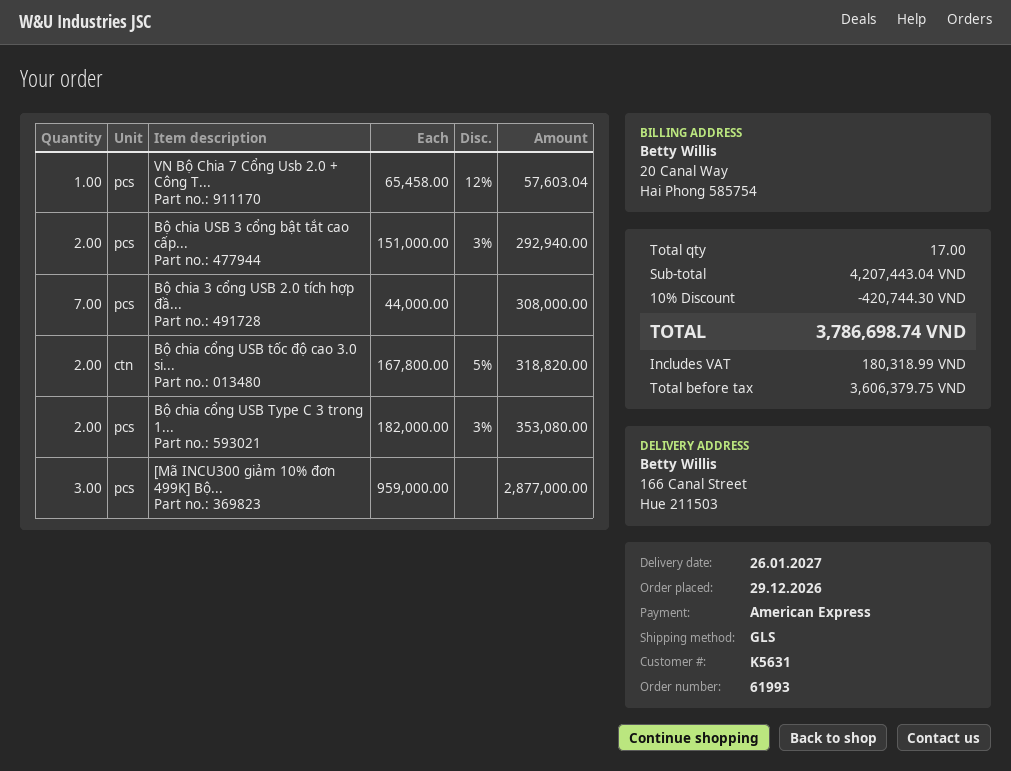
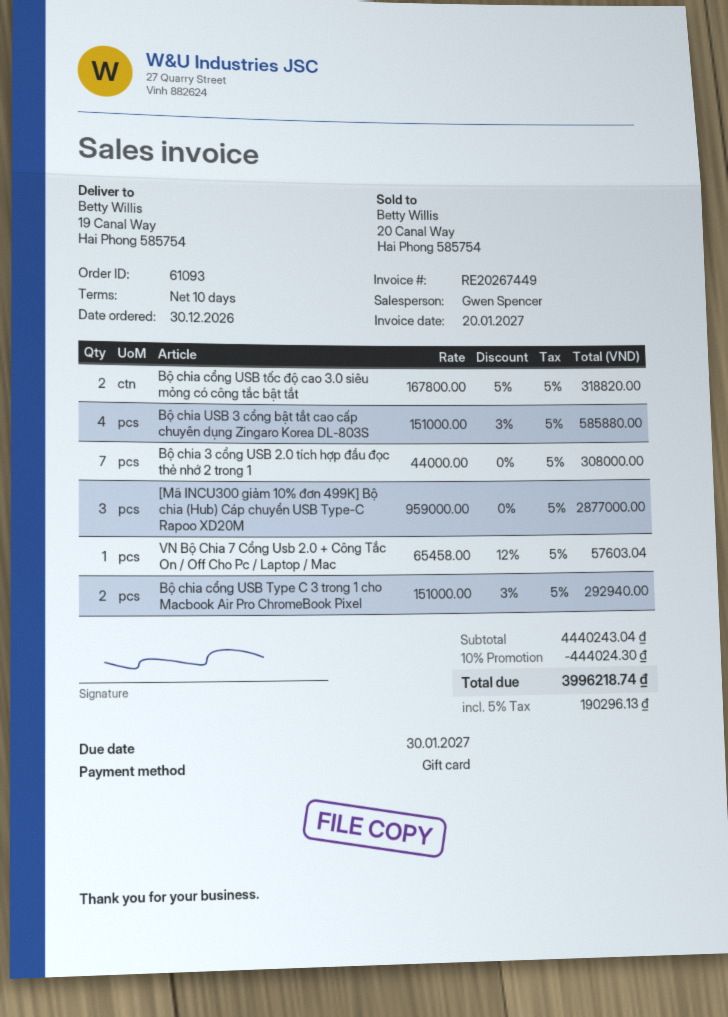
order number: 61993 -> 61093
order date: 2026-12-29 -> 2026-12-30
payment method: American Express -> gift card
ship to: 166 Canal Street, Hue 211503 -> 19 Canal Way, Hai Phong 585754
Bộ chia USB 3 cổng bật tắt cao cấp...: 2 x 151000.00 - 3% = 292940.00 -> 4 x 151000.00 - 3% = 585880.00
Bộ chia cổng USB Type C 3 trong 1...: 2 x 182000.00 - 3% = 353080.00 -> 2 x 151000.00 - 3% = 292940.00
subtotal: 4207443.04 -> 4440243.04
discount: 10% = 420744.30 -> 10% = 444024.30
tax: 180318.99 -> 190296.13
total: 3786698.74 -> 3996218.74

